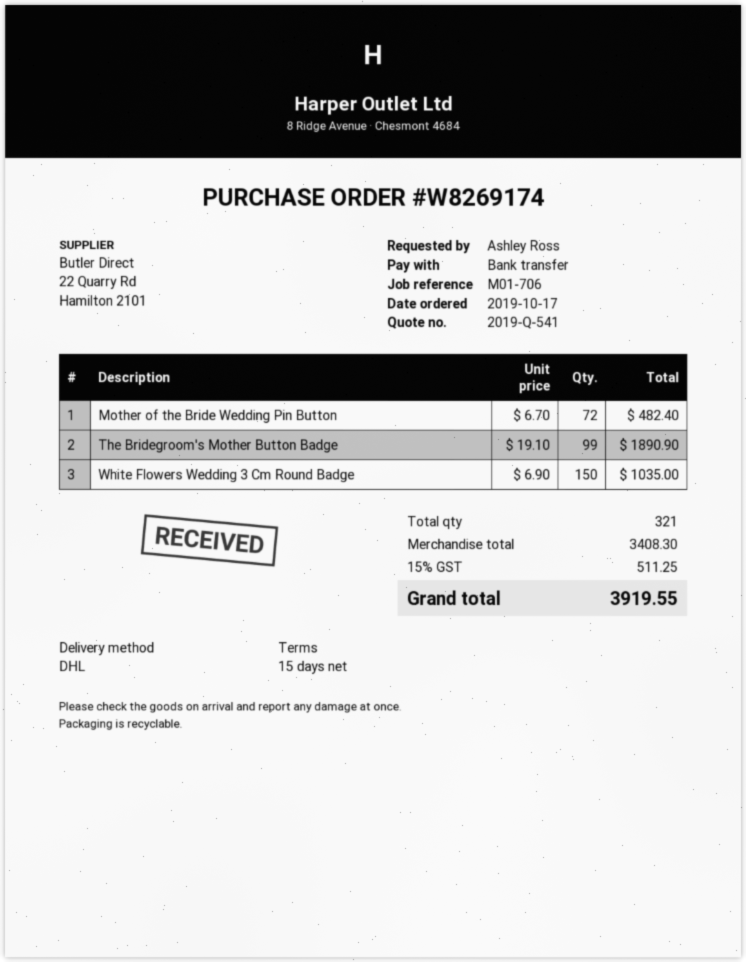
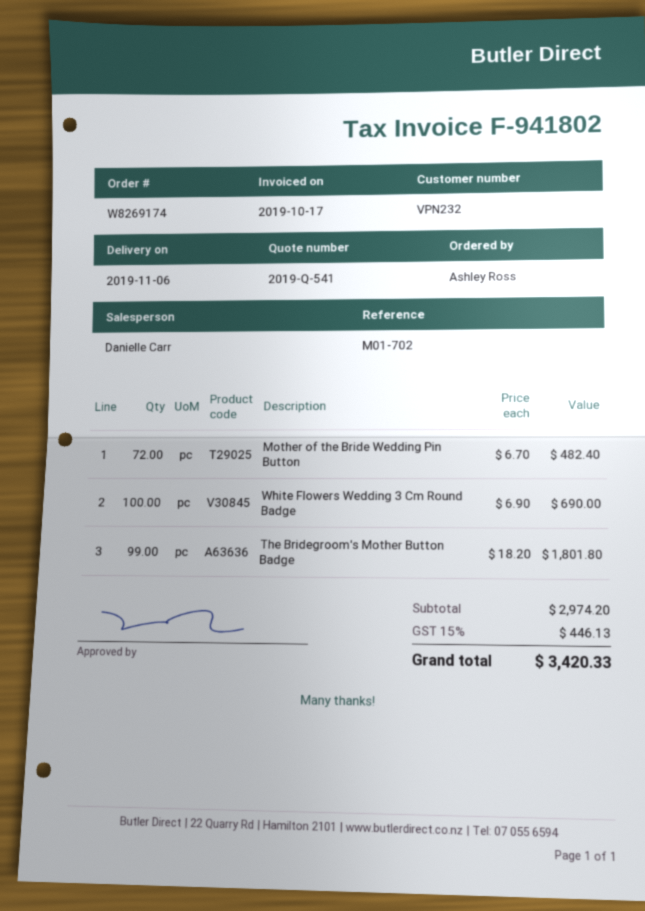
reference: M01-706 -> M01-702
The Bridegroom's Mother Button Badge: 99 x 19.10 = 1890.90 -> 99 x 18.20 = 1801.80
White Flowers Wedding 3 Cm Round Badge: 150 x 6.90 = 1035.00 -> 100 x 6.90 = 690.00
subtotal: 3408.30 -> 2974.20
tax: 15% = 511.25 -> 15% = 446.13
total: 3919.55 -> 3420.33

